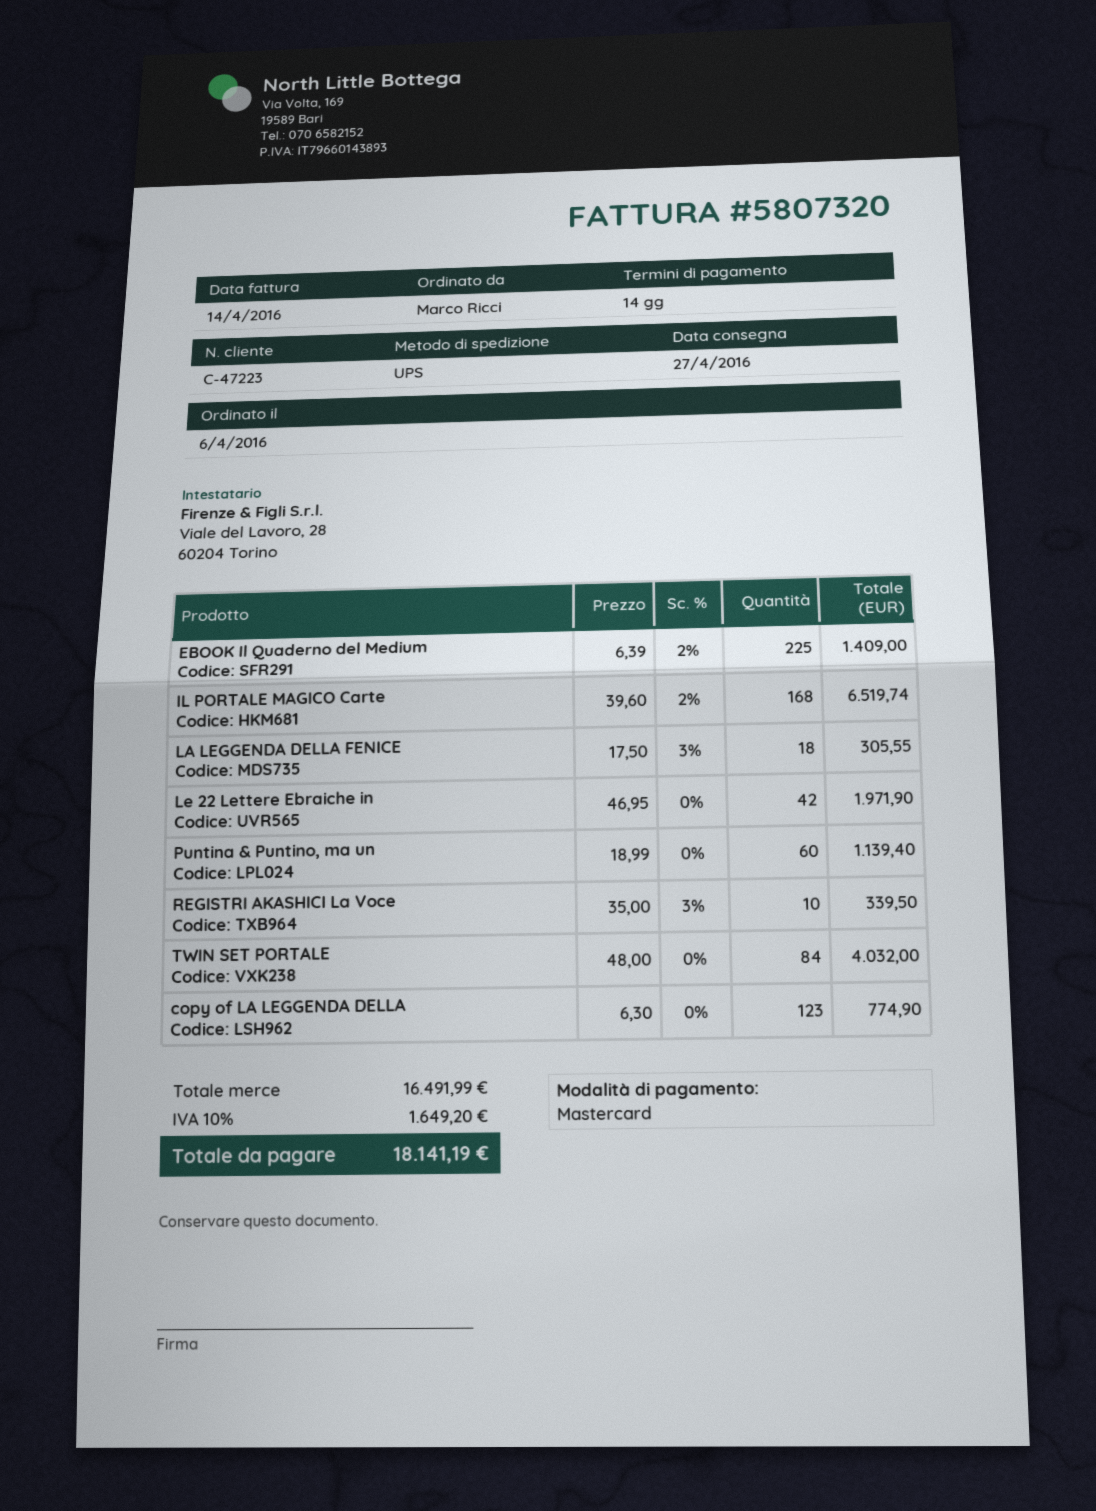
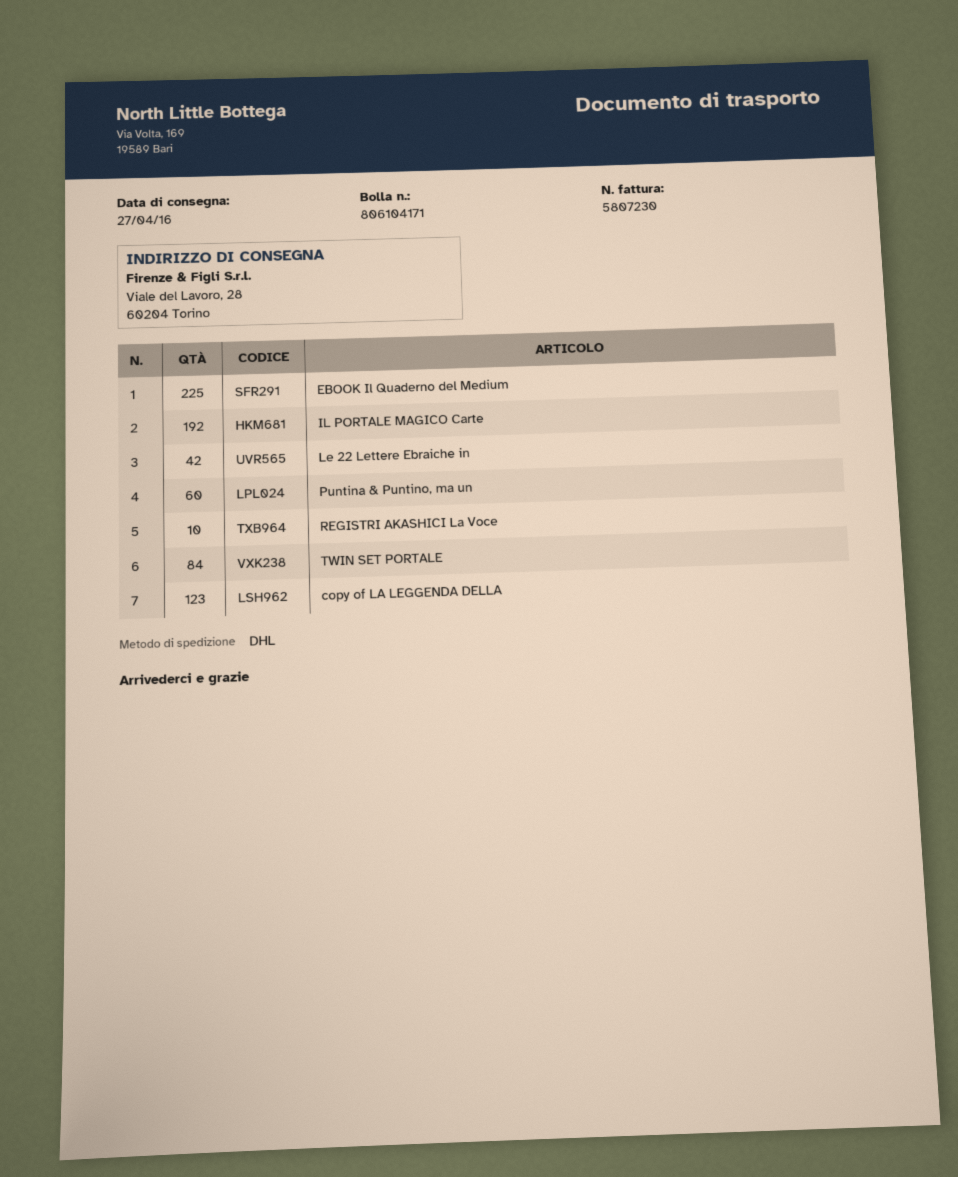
invoice number: 5807320 -> 5807230
shipping method: UPS -> DHL
IL PORTALE MAGICO Carte: 168 -> 192
LA LEGGENDA DELLA FENICE: 18 -> none

